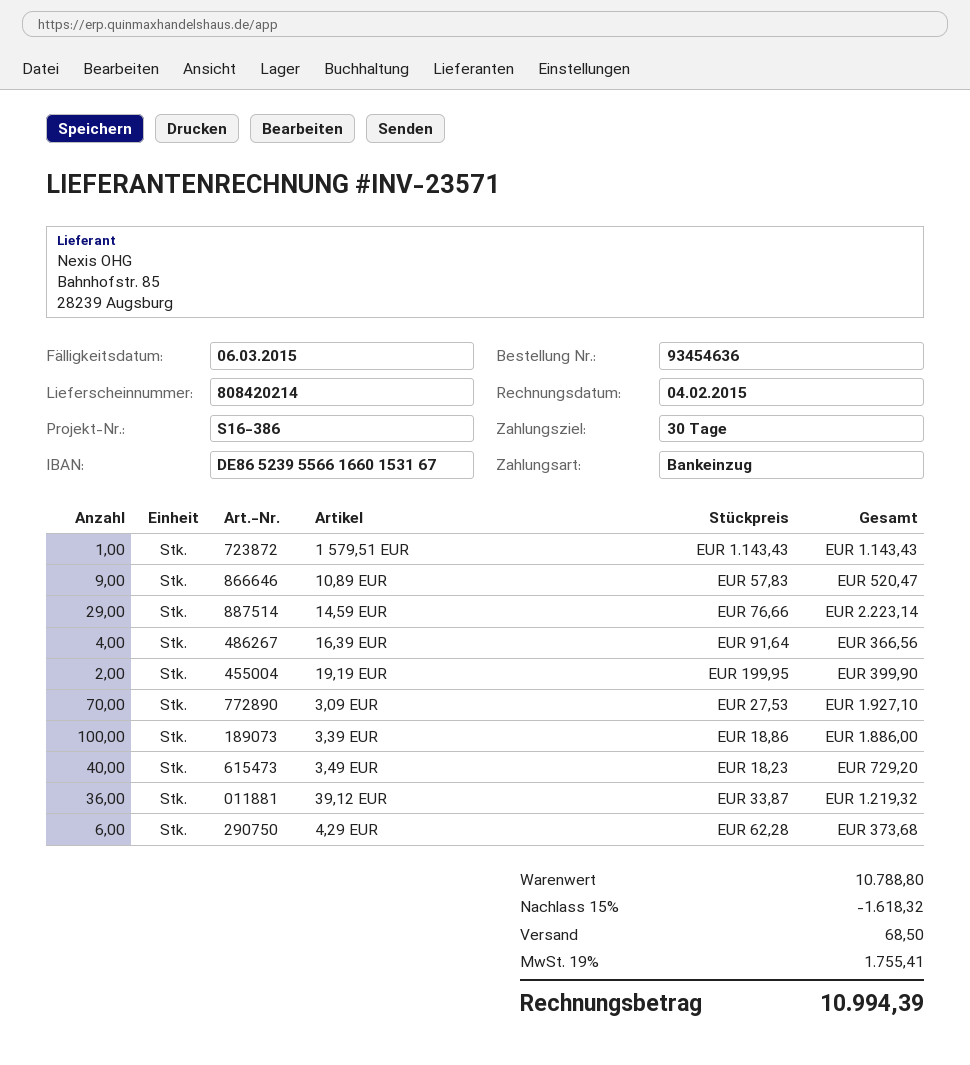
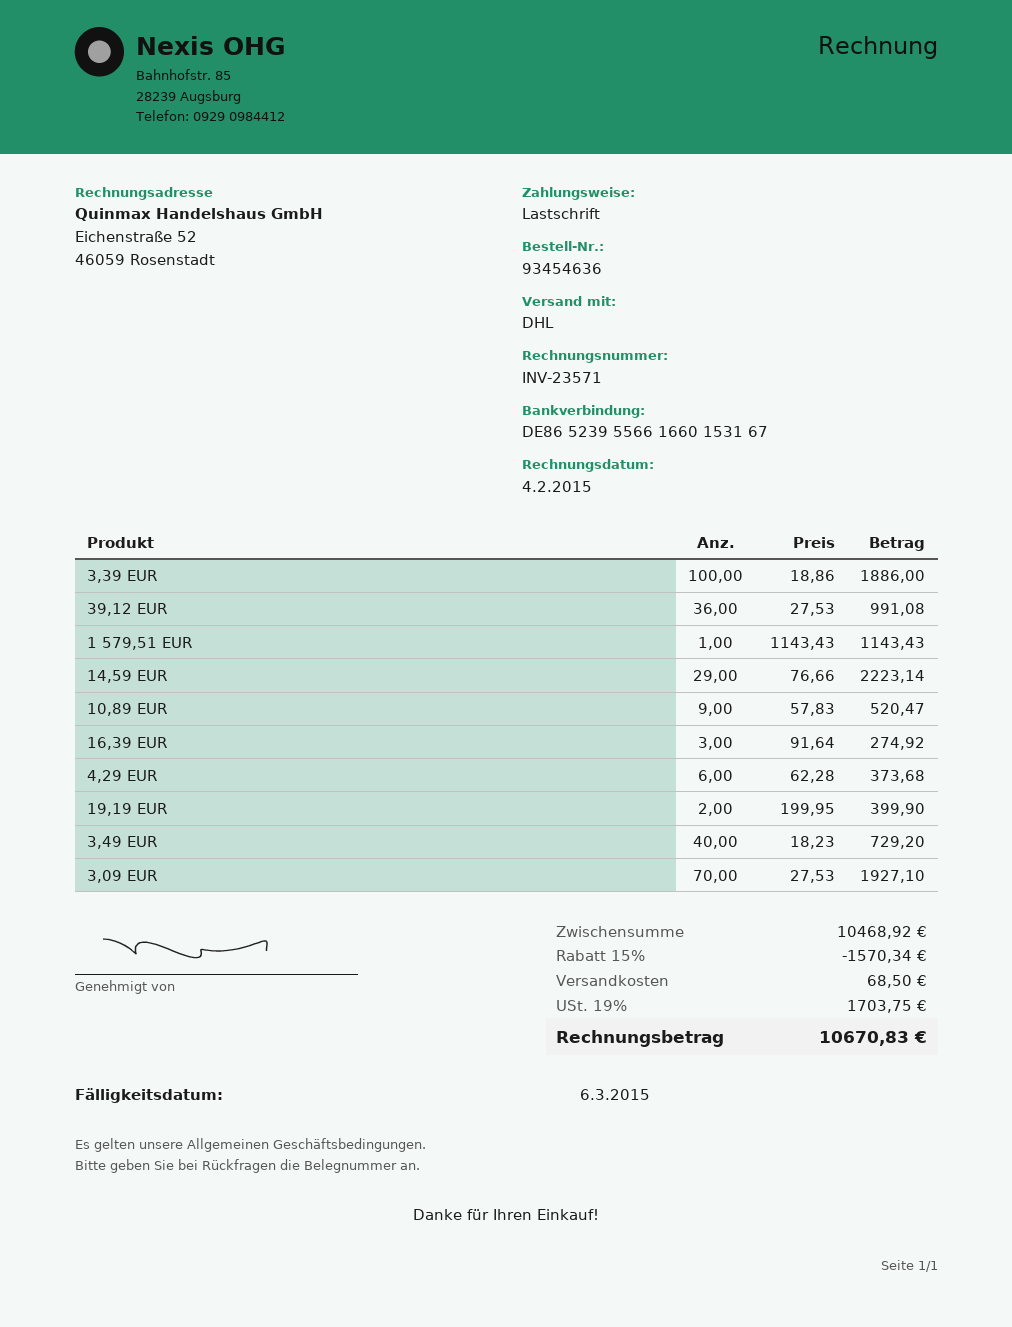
16,39 EUR: 4 x 91.64 = 366.56 -> 3 x 91.64 = 274.92
39,12 EUR: 36 x 33.87 = 1219.32 -> 36 x 27.53 = 991.08
subtotal: 10788.80 -> 10468.92
discount: 15% = 1618.32 -> 15% = 1570.34
tax: 19% = 1755.41 -> 19% = 1703.75
total: 10994.39 -> 10670.83

